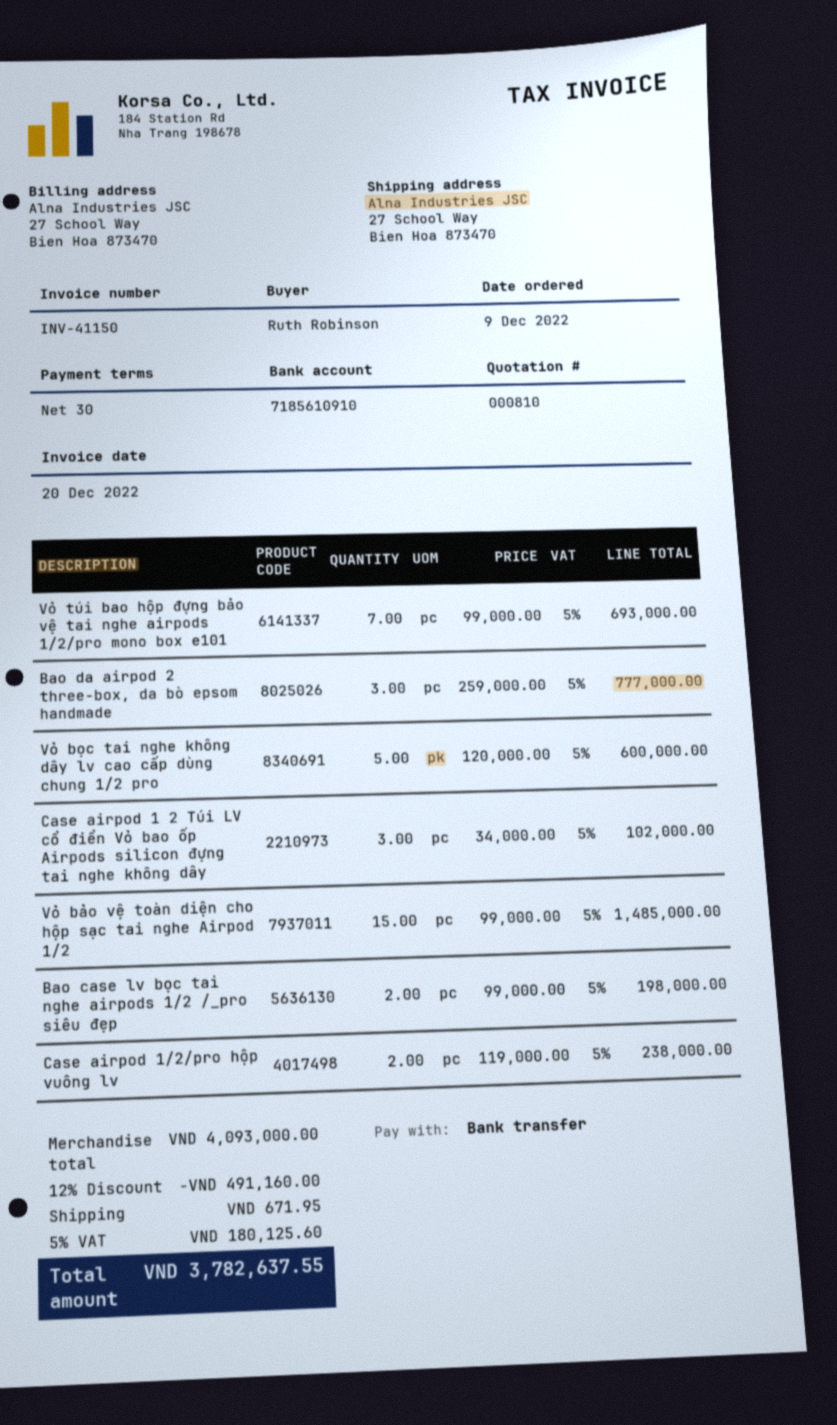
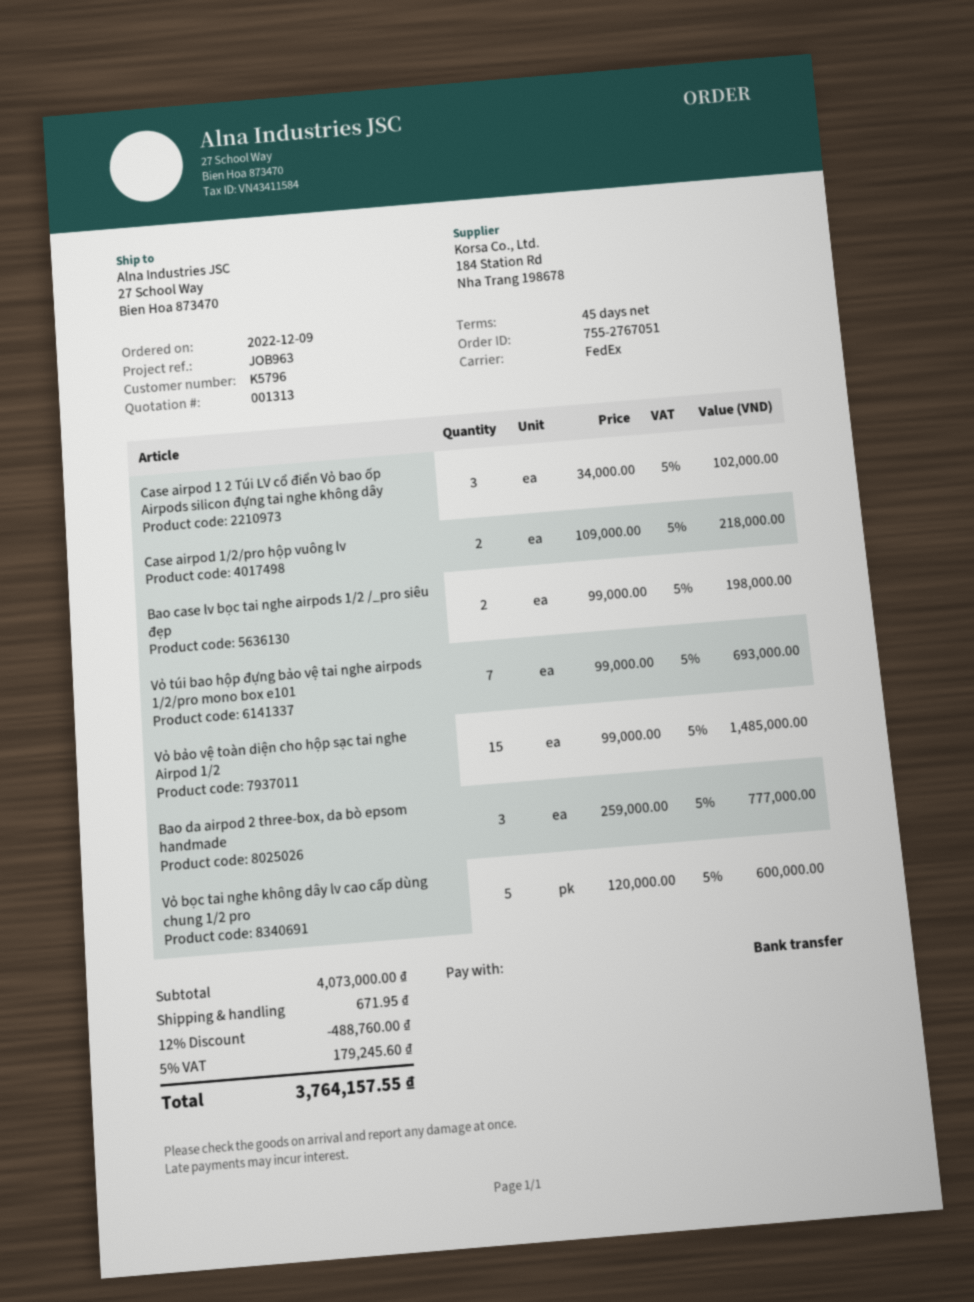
quote number: 000810 -> 001313
payment terms: 30 days -> 45 days
Case airpod 1/2/pro hộp vuông lv: 2 x 119000.00 = 238000.00 -> 2 x 109000.00 = 218000.00
subtotal: 4093000.00 -> 4073000.00
discount: 12% = 491160.00 -> 12% = 488760.00
tax: 5% = 180125.60 -> 5% = 179245.60
total: 3782637.55 -> 3764157.55

